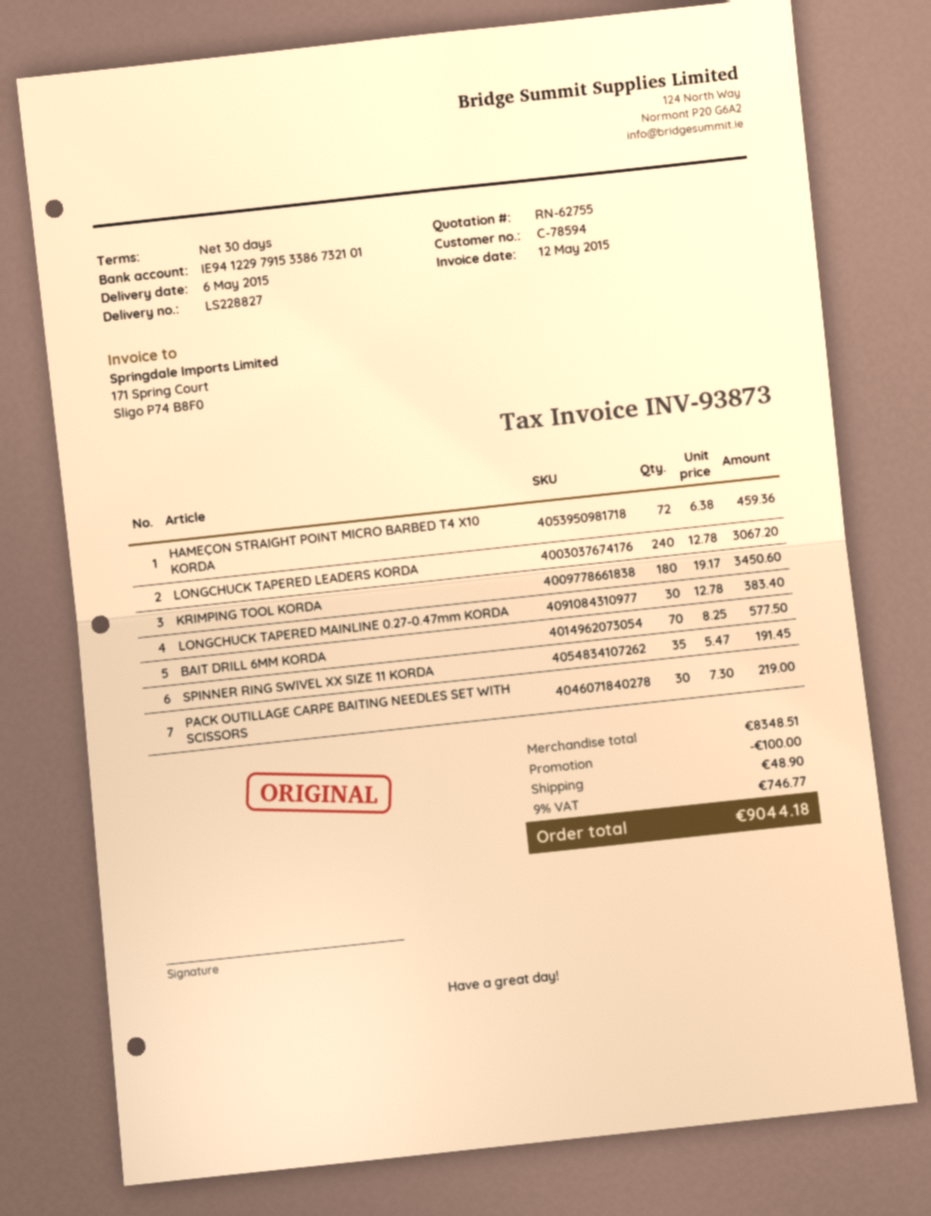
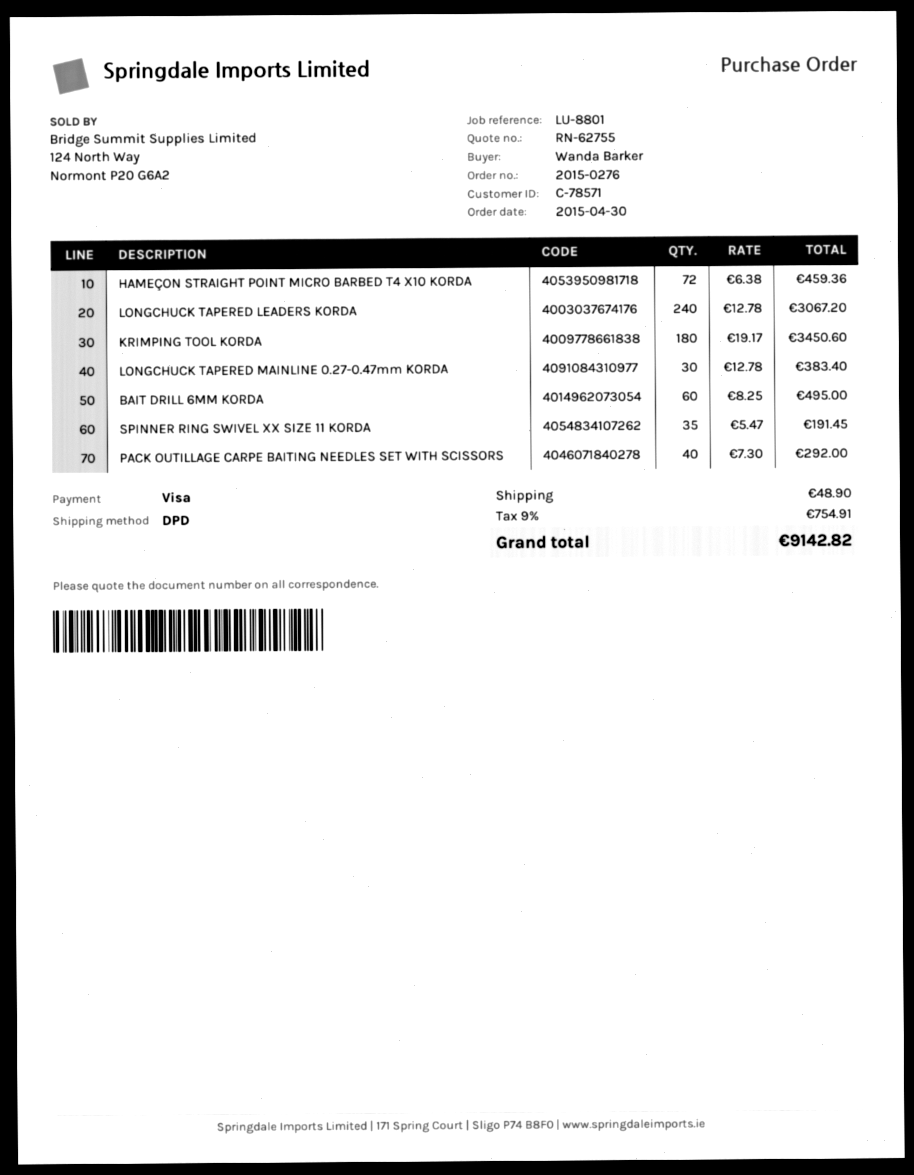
customer number: C-78594 -> C-78571
BAIT DRILL 6MM KORDA: 70 x 8.25 = 577.50 -> 60 x 8.25 = 495.00
PACK OUTILLAGE CARPE BAITING NEEDLES SET WITH SCISSORS: 30 x 7.30 = 219.00 -> 40 x 7.30 = 292.00
discount: 100.00 -> none
tax: 9% = 746.77 -> 9% = 754.91
total: 9044.18 -> 9142.82

